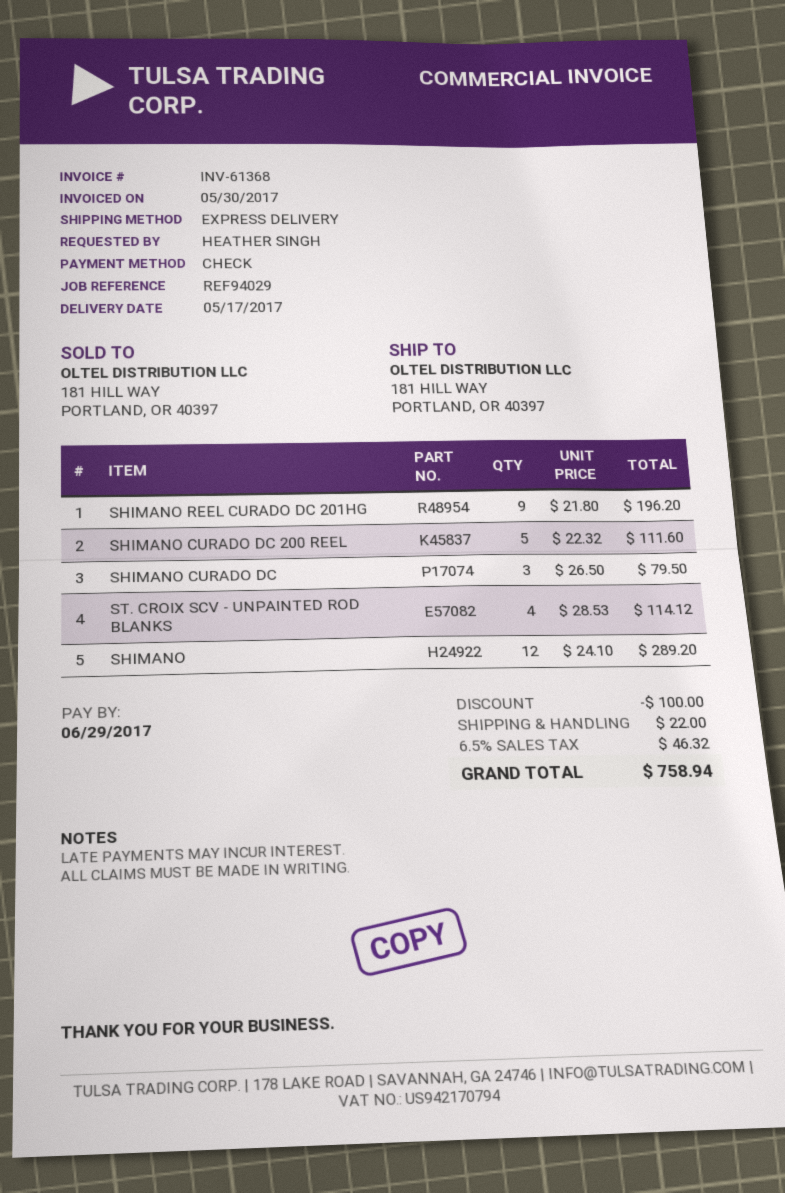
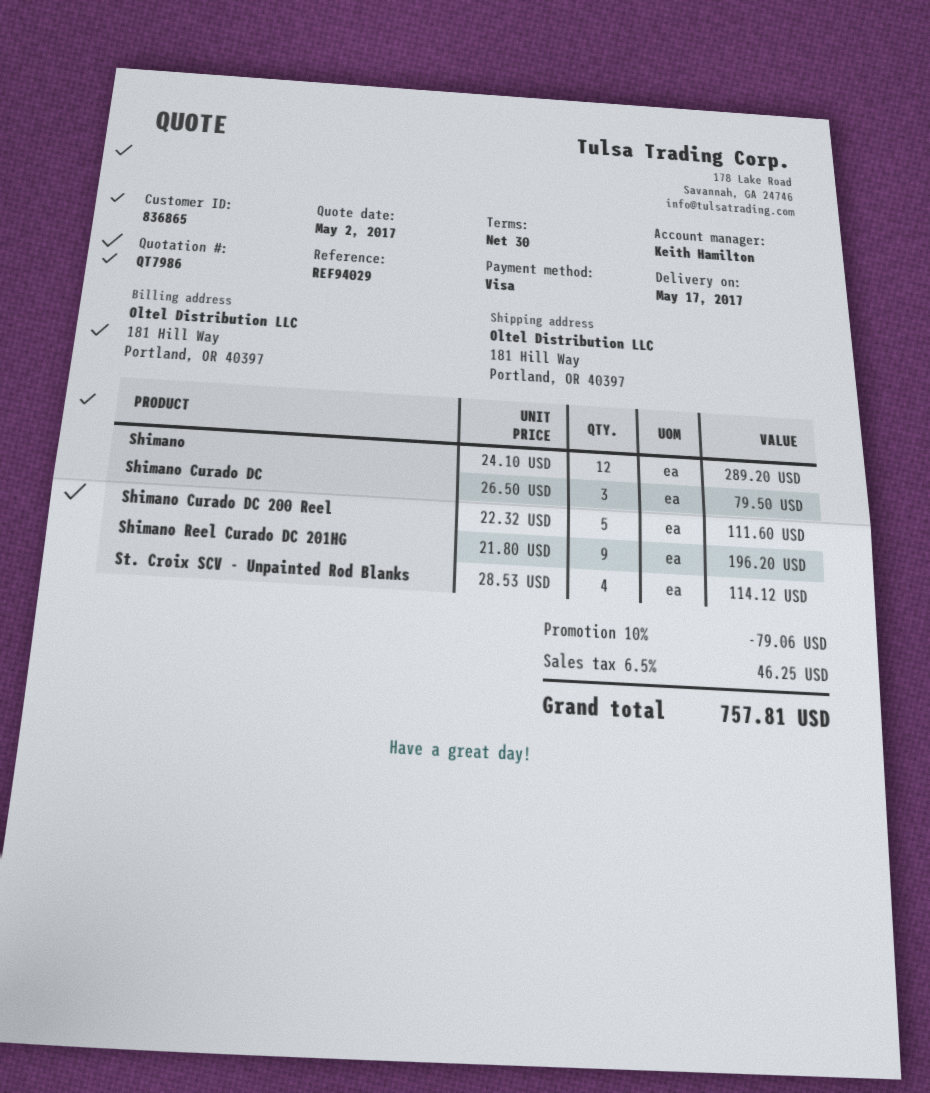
payment method: cheque -> Visa
discount: 100.00 -> 79.06
shipping: 22.00 -> none
tax: 6.5% = 46.32 -> 6.5% = 46.25
total: 758.94 -> 757.81

